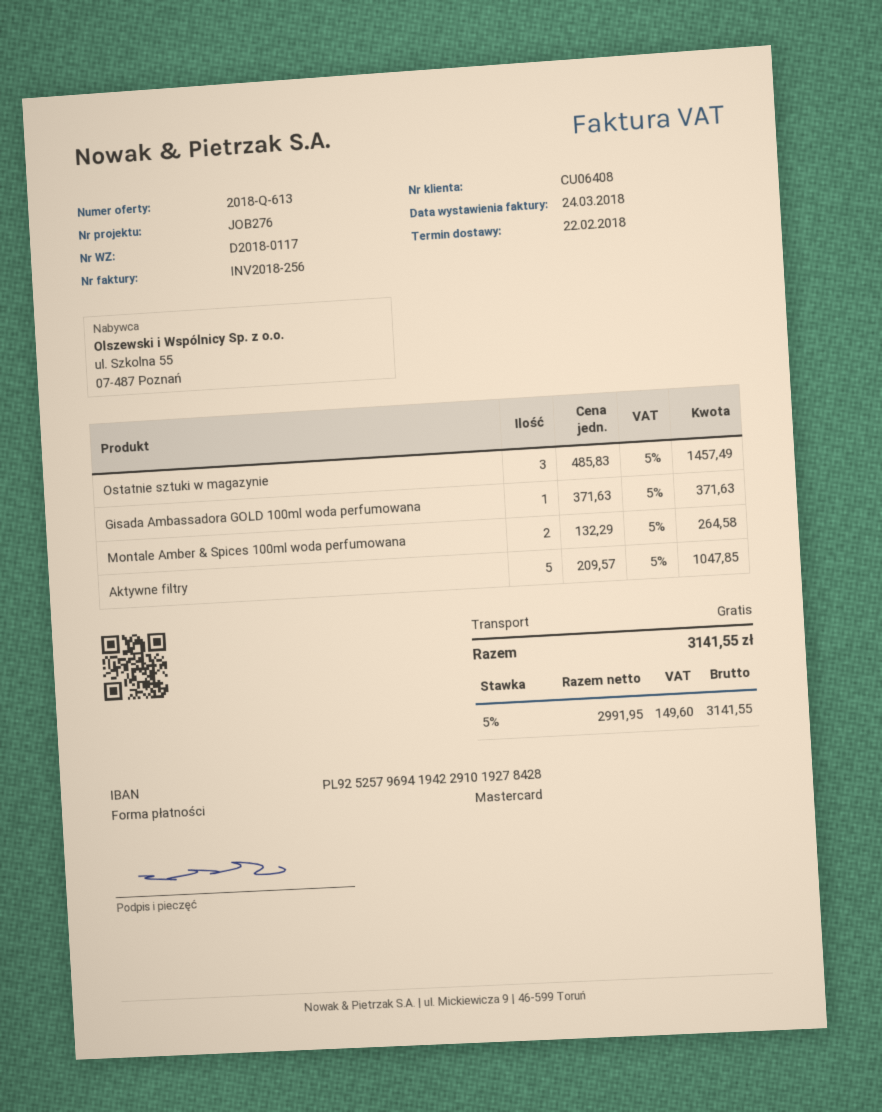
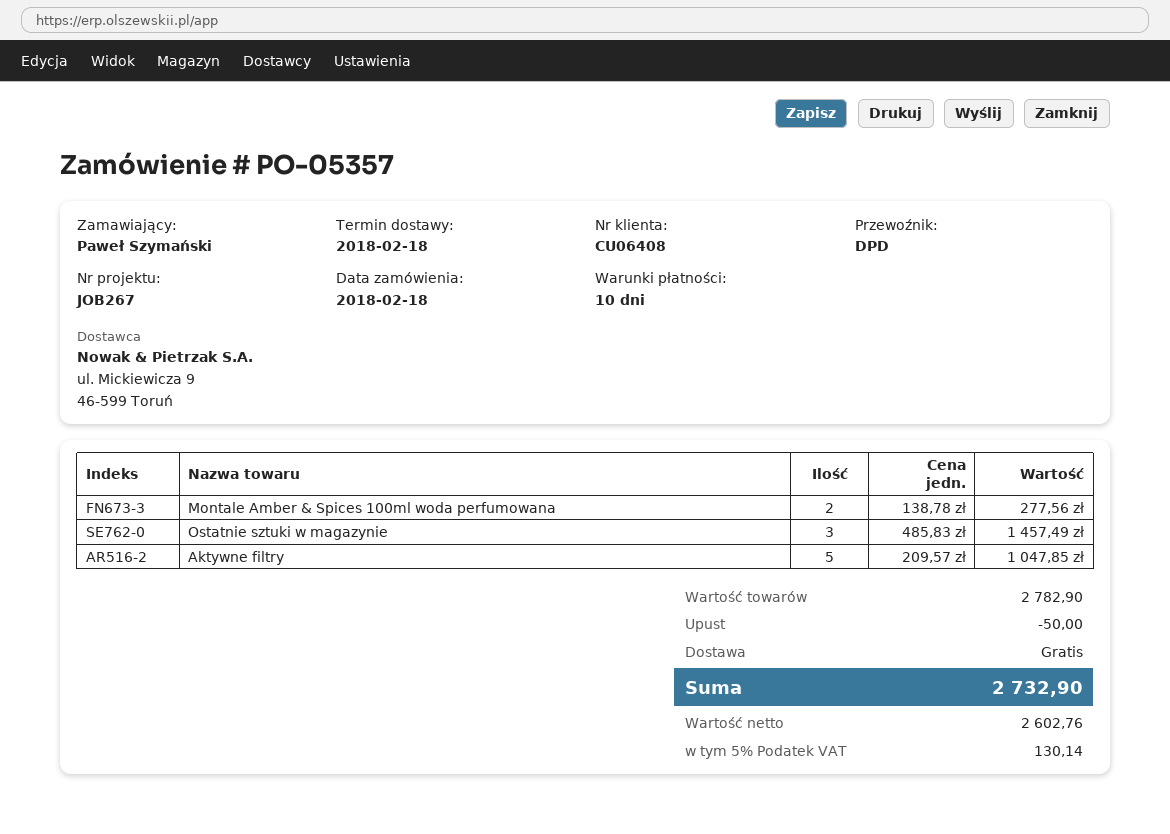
delivery date: 2018-02-22 -> 2018-02-18
reference: JOB276 -> JOB267
Gisada Ambassadora GOLD 100ml woda perfumowana: 1 x 371.63 = 371.63 -> none
Montale Amber & Spices 100ml woda perfumowana: 2 x 132.29 = 264.58 -> 2 x 138.78 = 277.56
discount: none -> 50.00
net: 2991.95 -> 2602.76
tax: 5% = 149.60 -> 5% = 130.14
total: 3141.55 -> 2732.90

